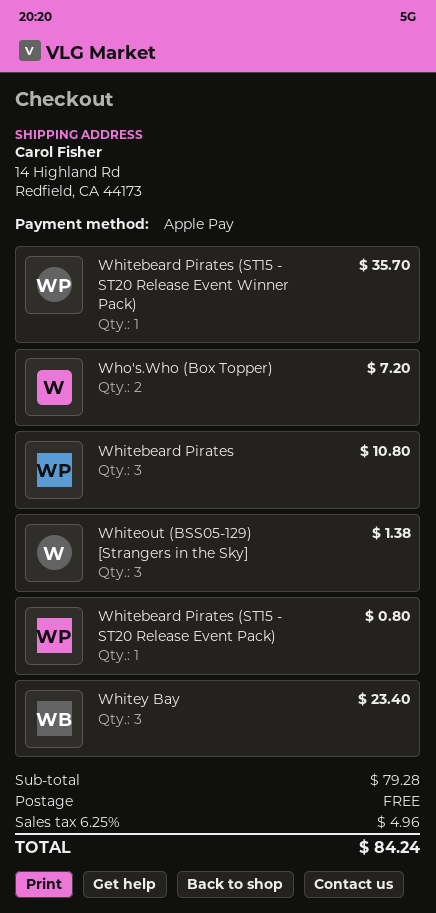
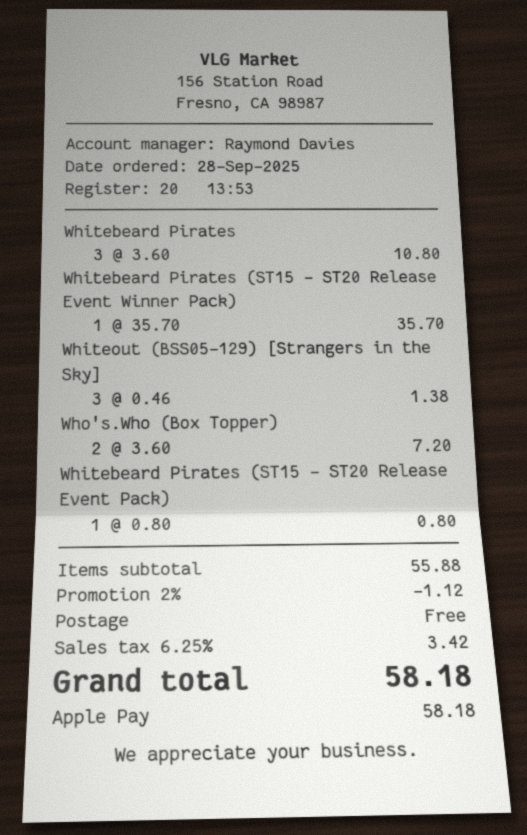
Whitey Bay: 3 for 23.40 -> none
subtotal: 79.28 -> 55.88
discount: none -> 2% = 1.12
tax: 6.25% = 4.96 -> 6.25% = 3.42
total: 84.24 -> 58.18

